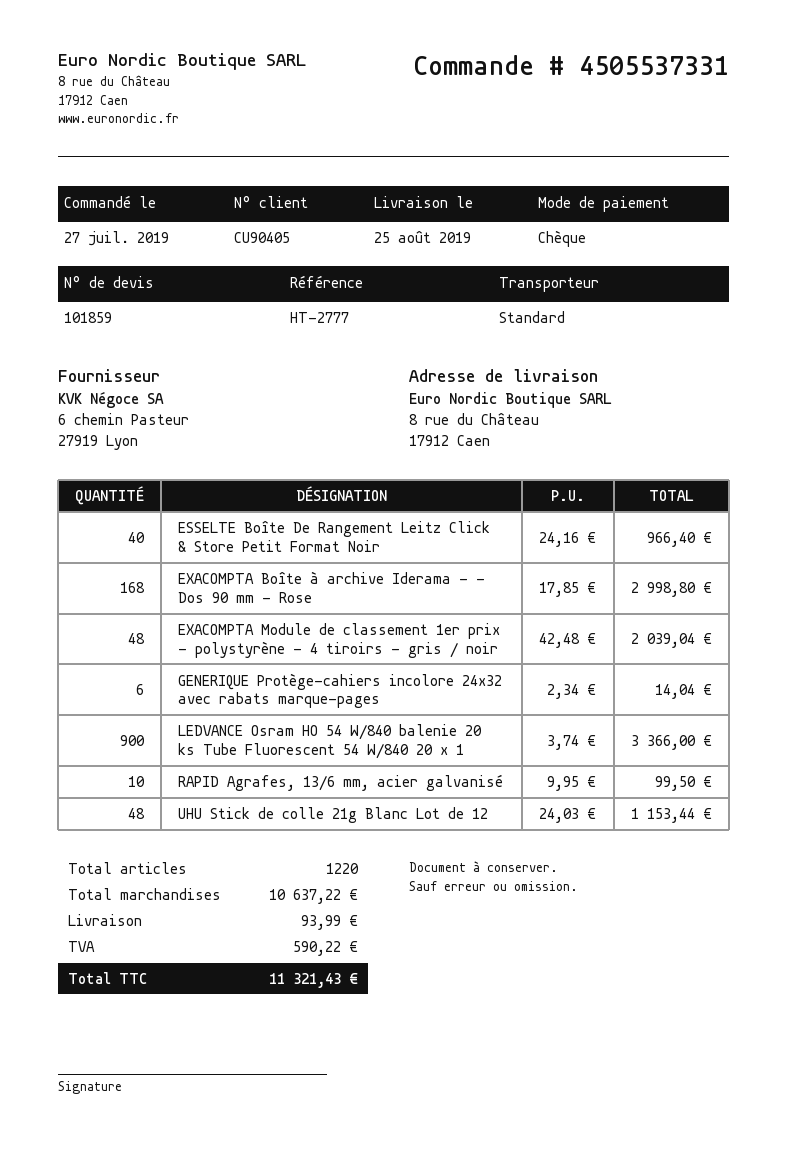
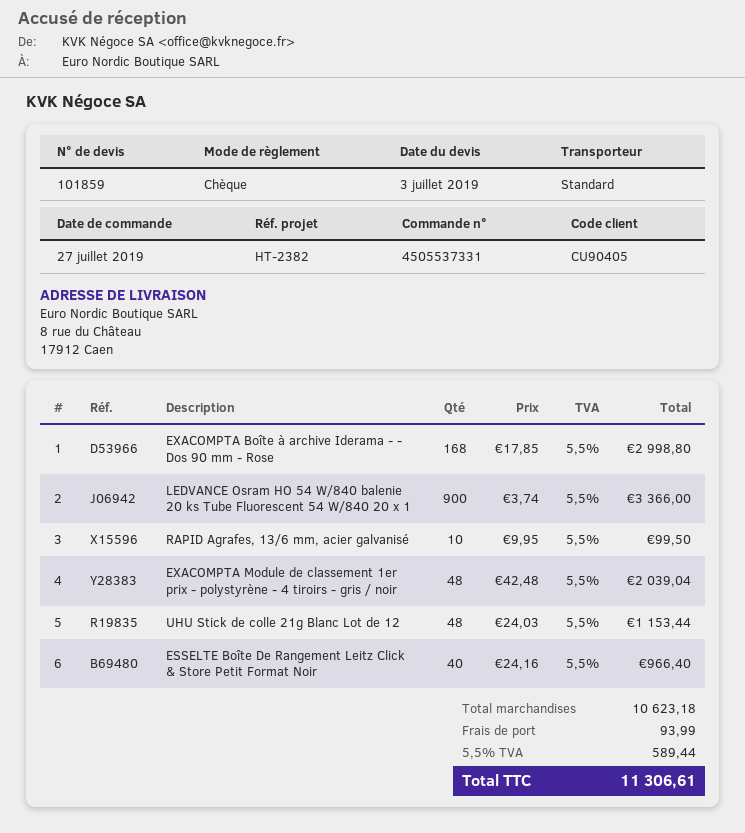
reference: HT-2777 -> HT-2382
GENERIQUE Protège-cahiers incolore 24x32 avec rabats marque-pages: 6 x 2.34 = 14.04 -> none
subtotal: 10637.22 -> 10623.18
tax: 590.22 -> 589.44
total: 11321.43 -> 11306.61

